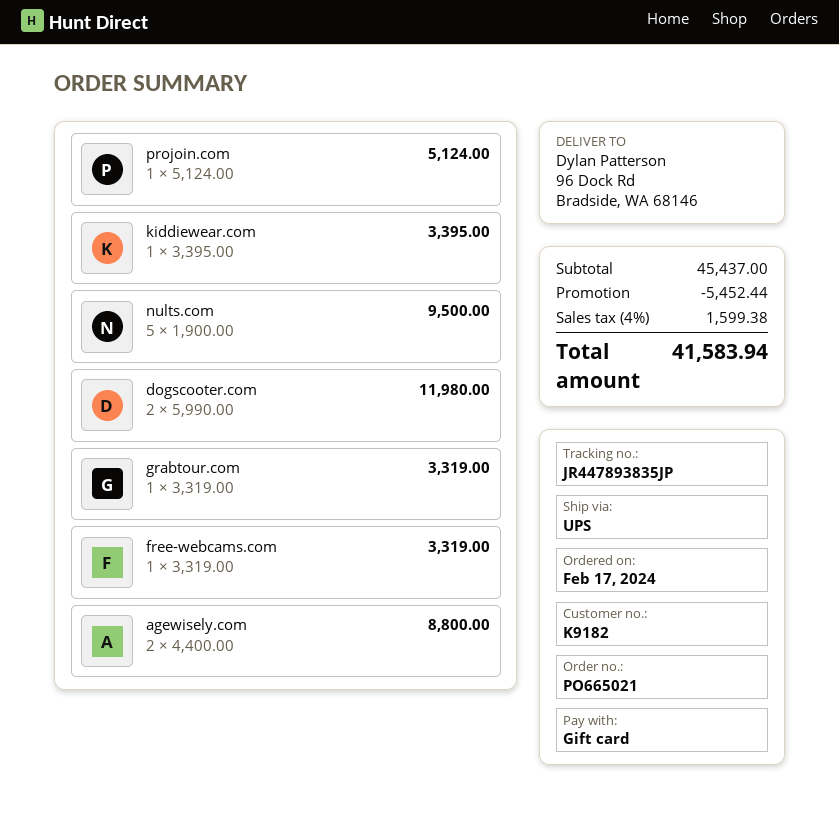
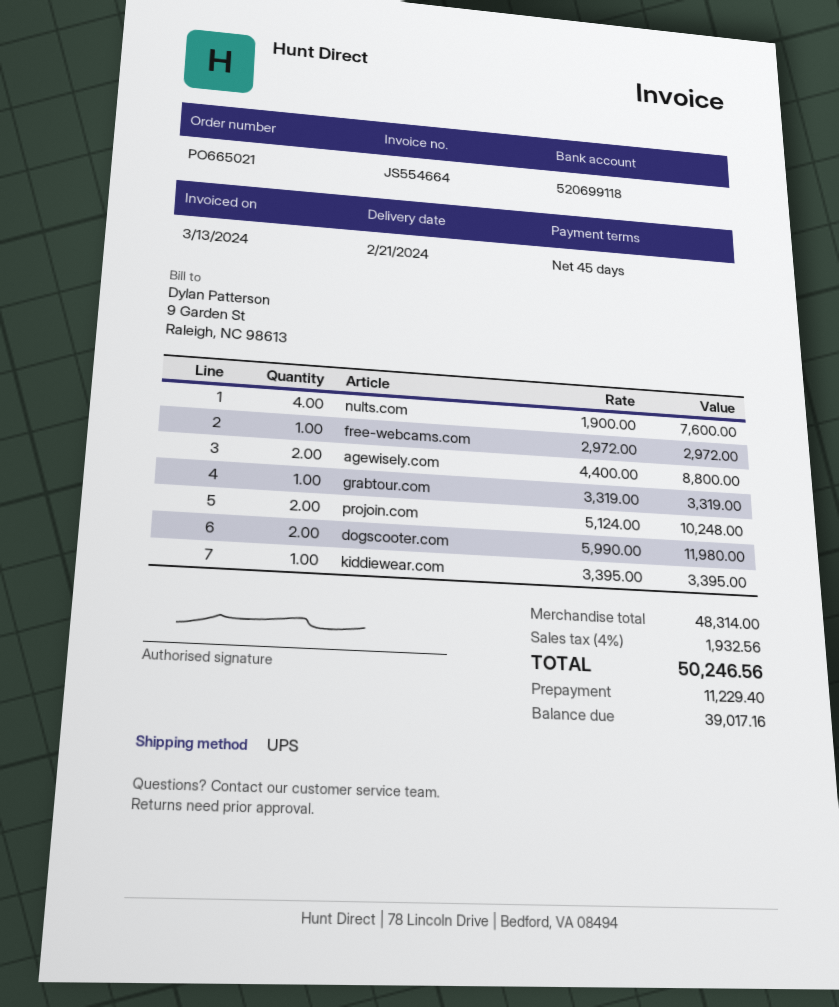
projoin.com: 1 x 5124.00 = 5124.00 -> 2 x 5124.00 = 10248.00
nults.com: 5 x 1900.00 = 9500.00 -> 4 x 1900.00 = 7600.00
free-webcams.com: 1 x 3319.00 = 3319.00 -> 1 x 2972.00 = 2972.00
subtotal: 45437.00 -> 48314.00
discount: 5452.44 -> none
tax: 4% = 1599.38 -> 4% = 1932.56
total: 41583.94 -> 50246.56

